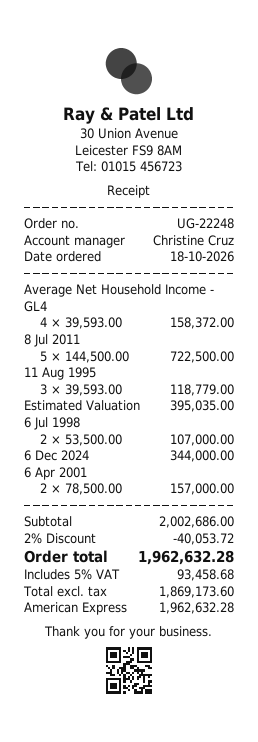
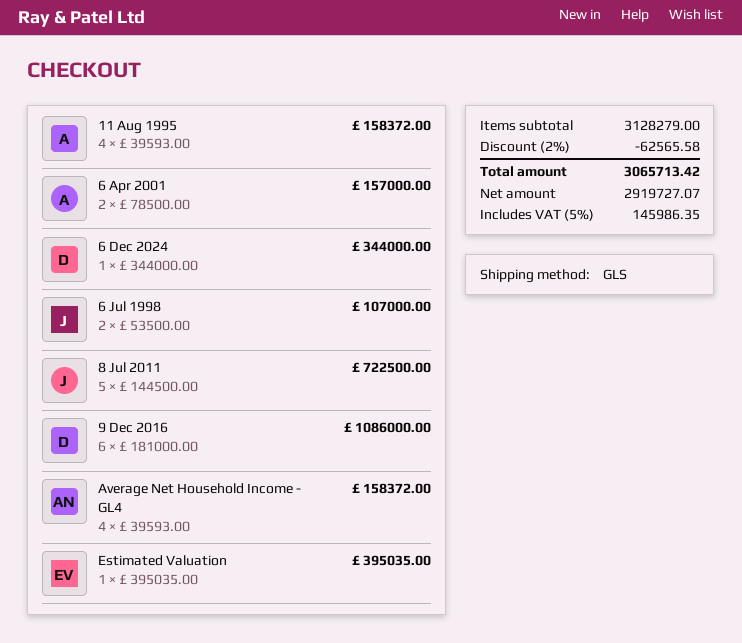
11 Aug 1995: 3 x 39593.00 = 118779.00 -> 4 x 39593.00 = 158372.00
9 Dec 2016: none -> 6 x 181000.00 = 1086000.00
subtotal: 2002686.00 -> 3128279.00
discount: 2% = 40053.72 -> 2% = 62565.58
net: 1869173.60 -> 2919727.07
tax: 5% = 93458.68 -> 5% = 145986.35
total: 1962632.28 -> 3065713.42

